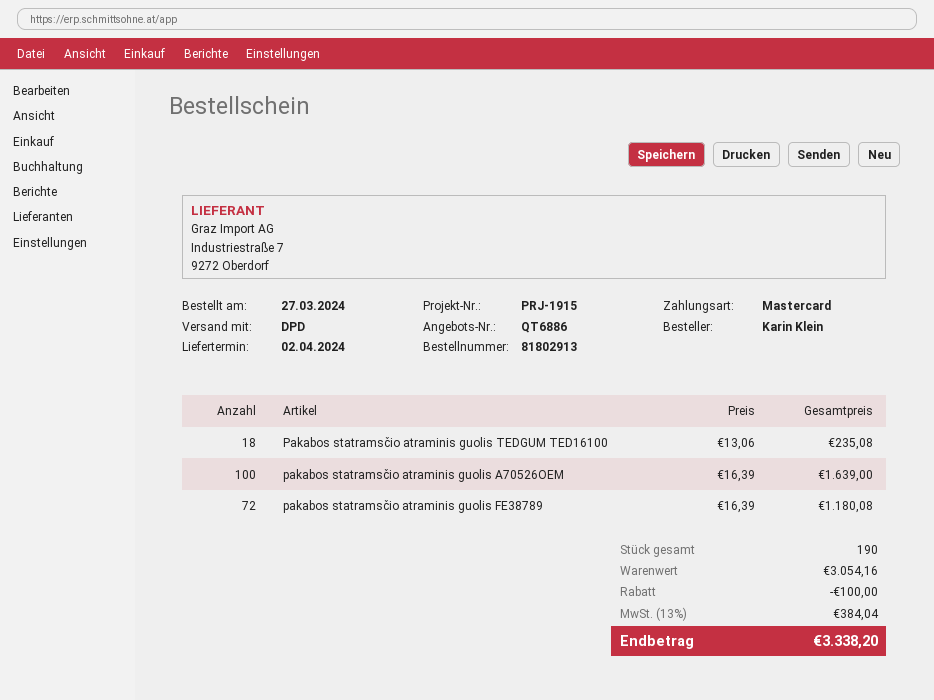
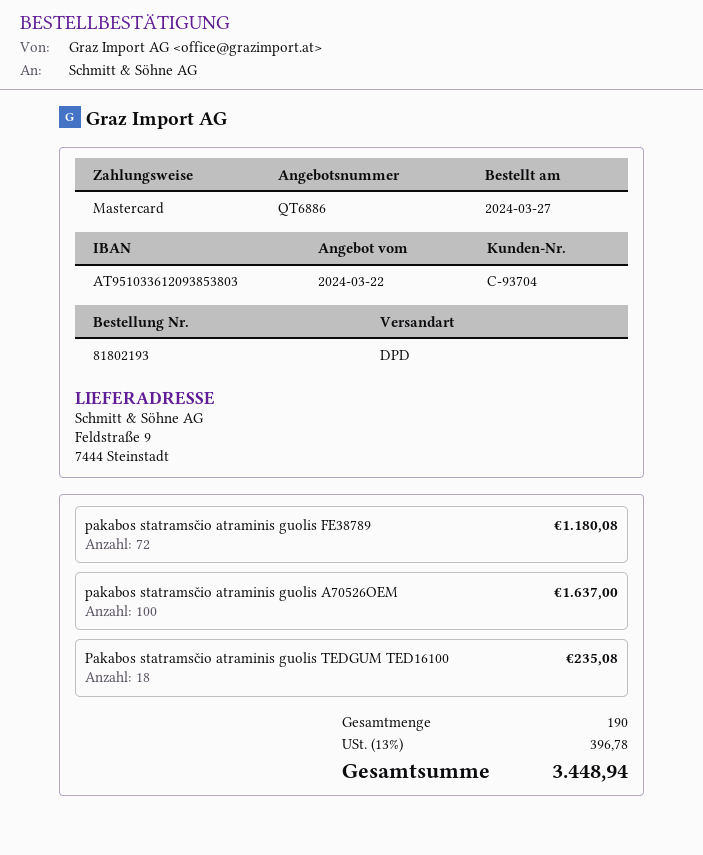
order number: 81802913 -> 81802193
pakabos statramsčio atraminis guolis A70526OEM: 100 for 1639.00 -> 100 for 1637.00
discount: 100.00 -> none
tax: 13% = 384.04 -> 13% = 396.78
total: 3338.20 -> 3448.94

